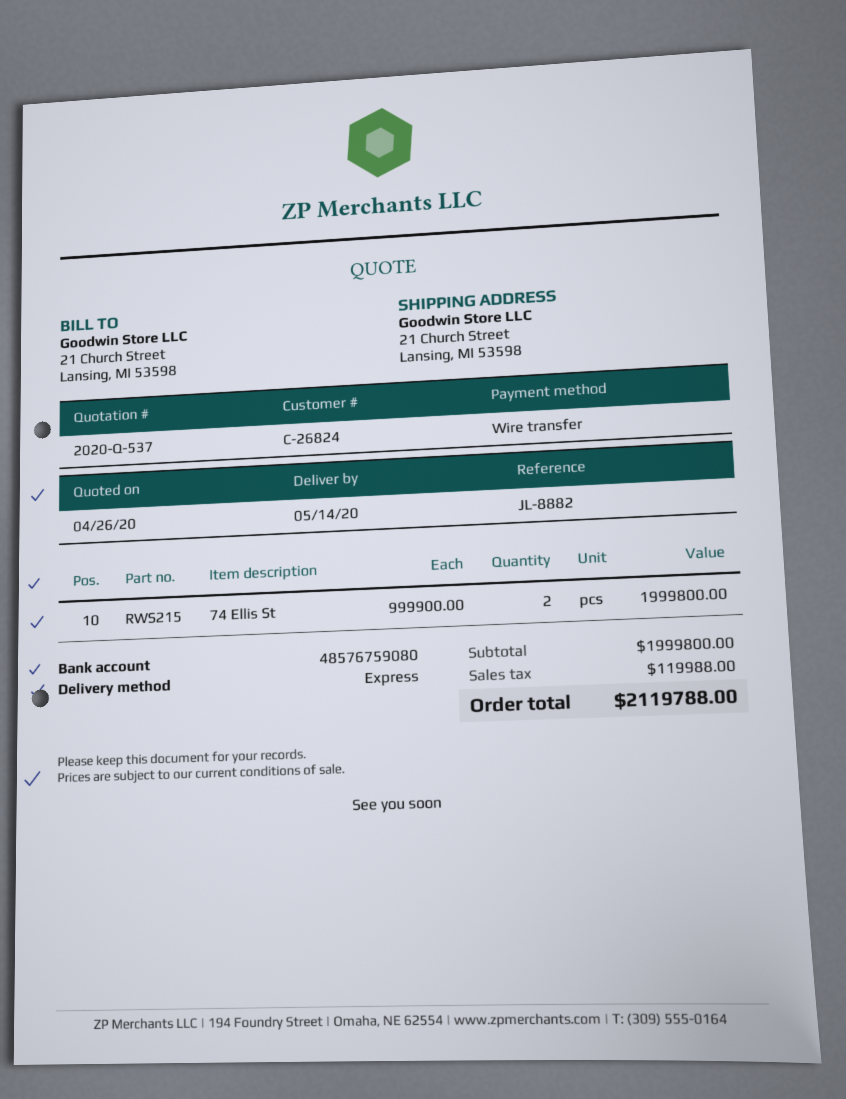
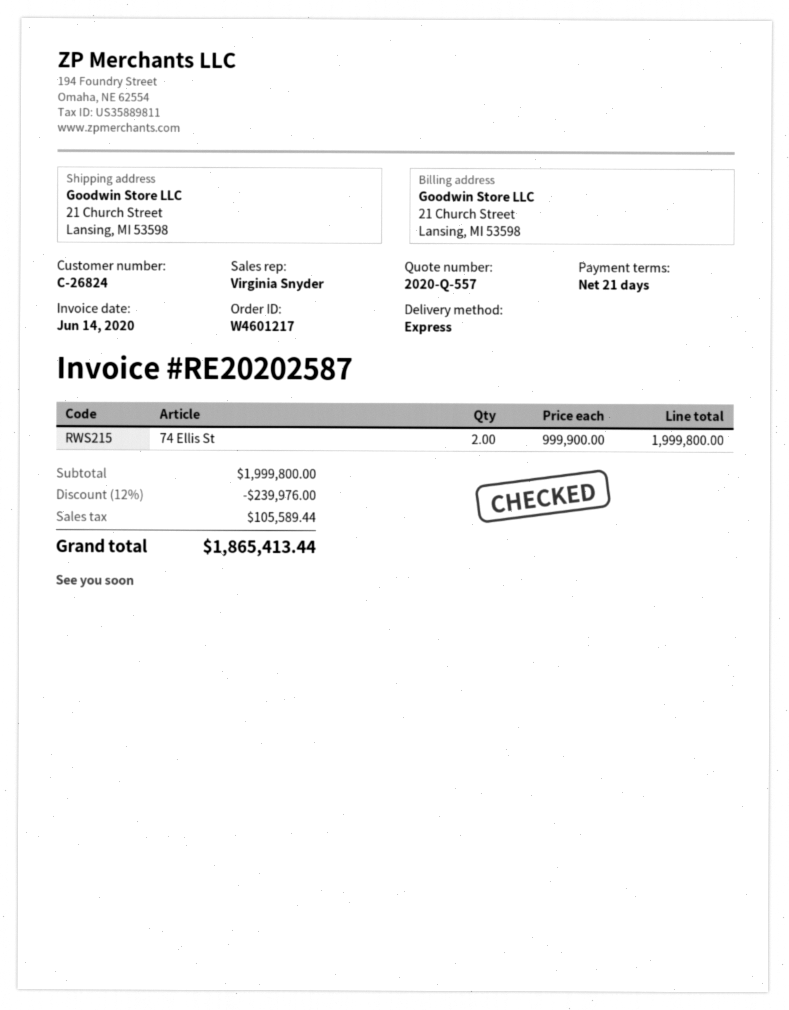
quote number: 2020-Q-537 -> 2020-Q-557
discount: none -> 12% = 239976.00
tax: 119988.00 -> 105589.44
total: 2119788.00 -> 1865413.44

